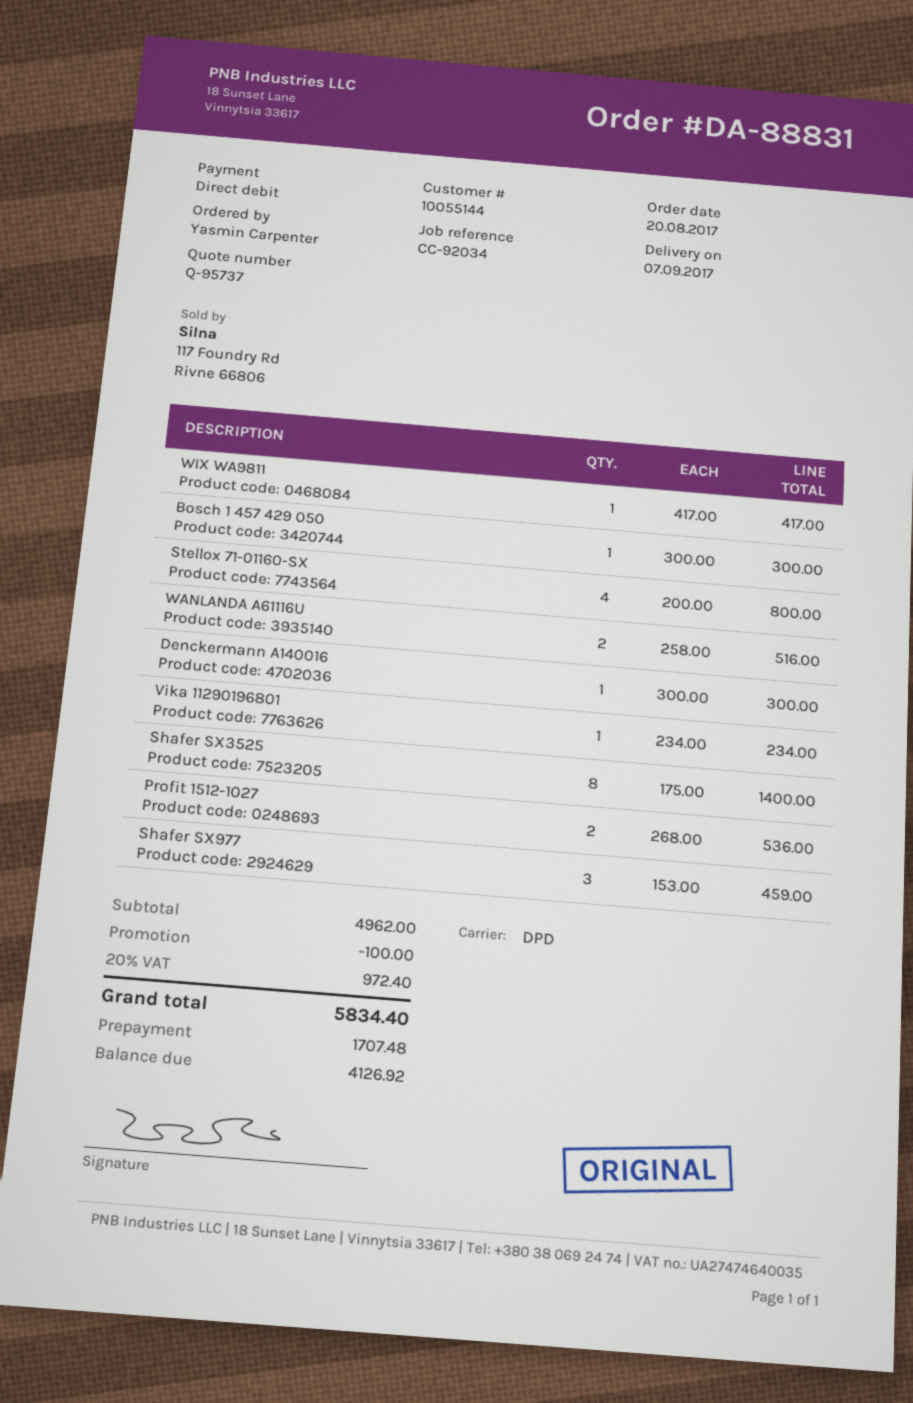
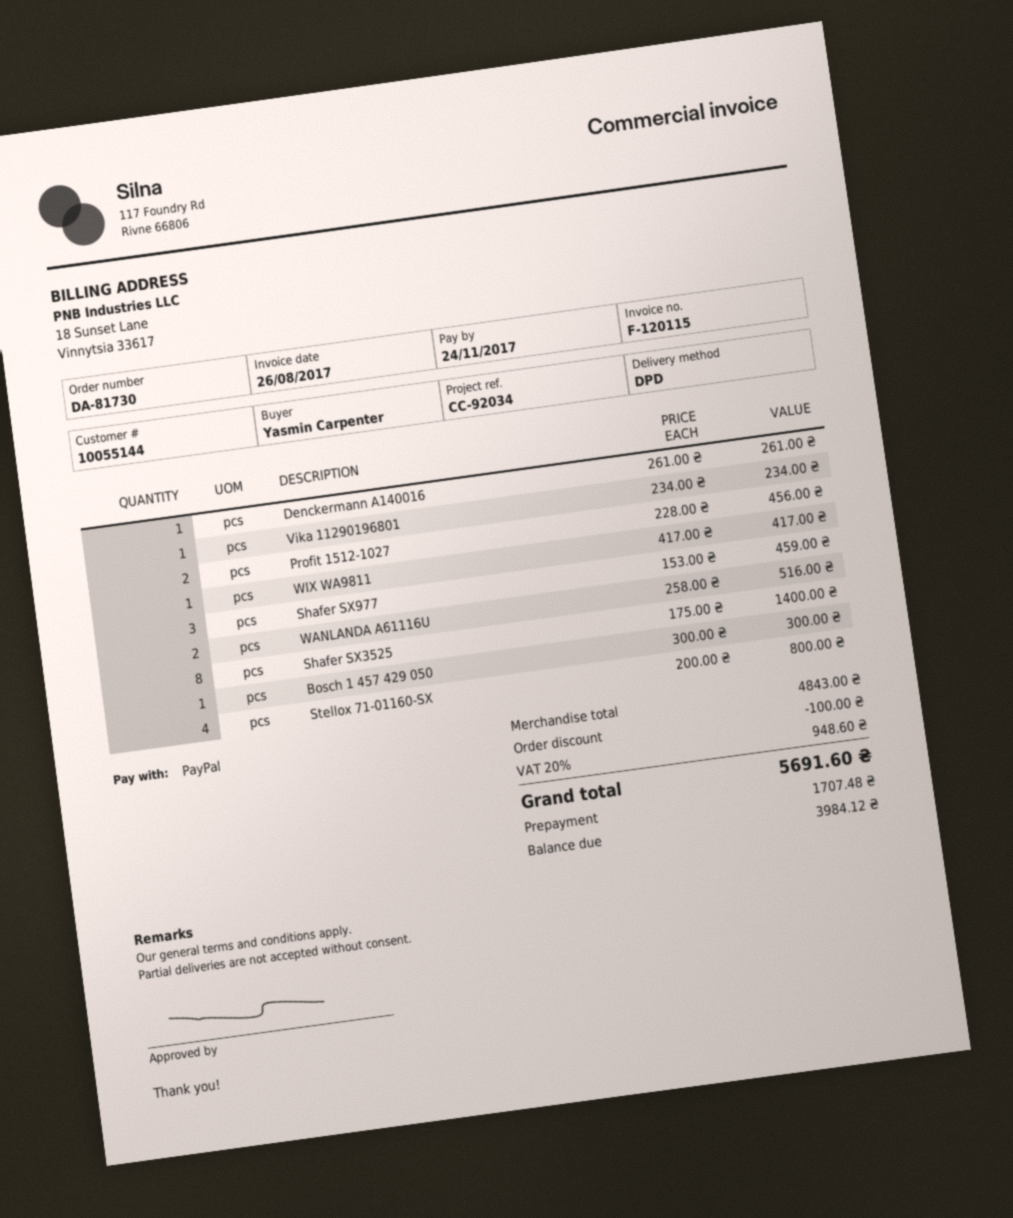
order number: DA-88831 -> DA-81730
payment method: direct debit -> PayPal
Denckermann A140016: 1 x 300.00 = 300.00 -> 1 x 261.00 = 261.00
Profit 1512-1027: 2 x 268.00 = 536.00 -> 2 x 228.00 = 456.00
subtotal: 4962.00 -> 4843.00
tax: 20% = 972.40 -> 20% = 948.60
total: 5834.40 -> 5691.60
balance: 4126.92 -> 3984.12

